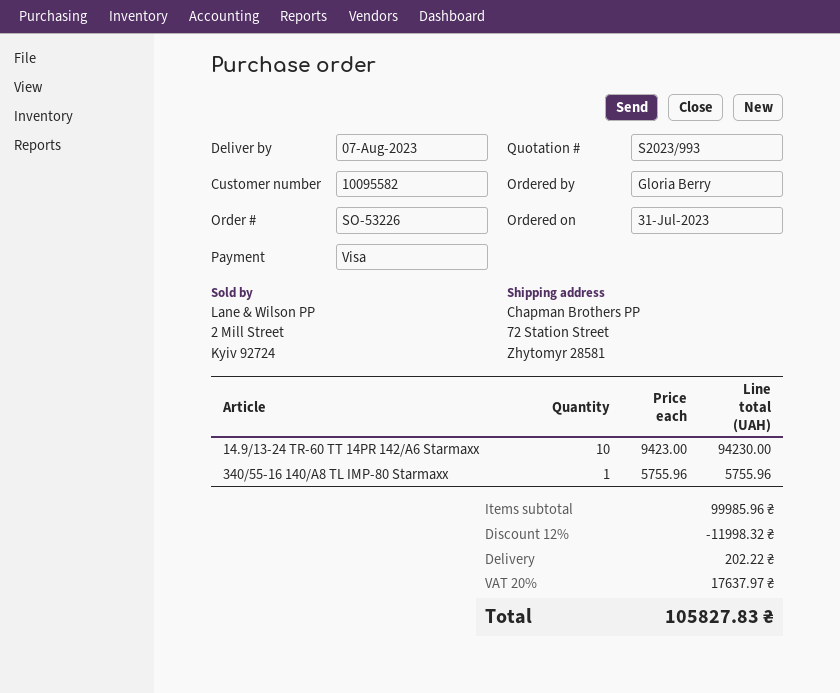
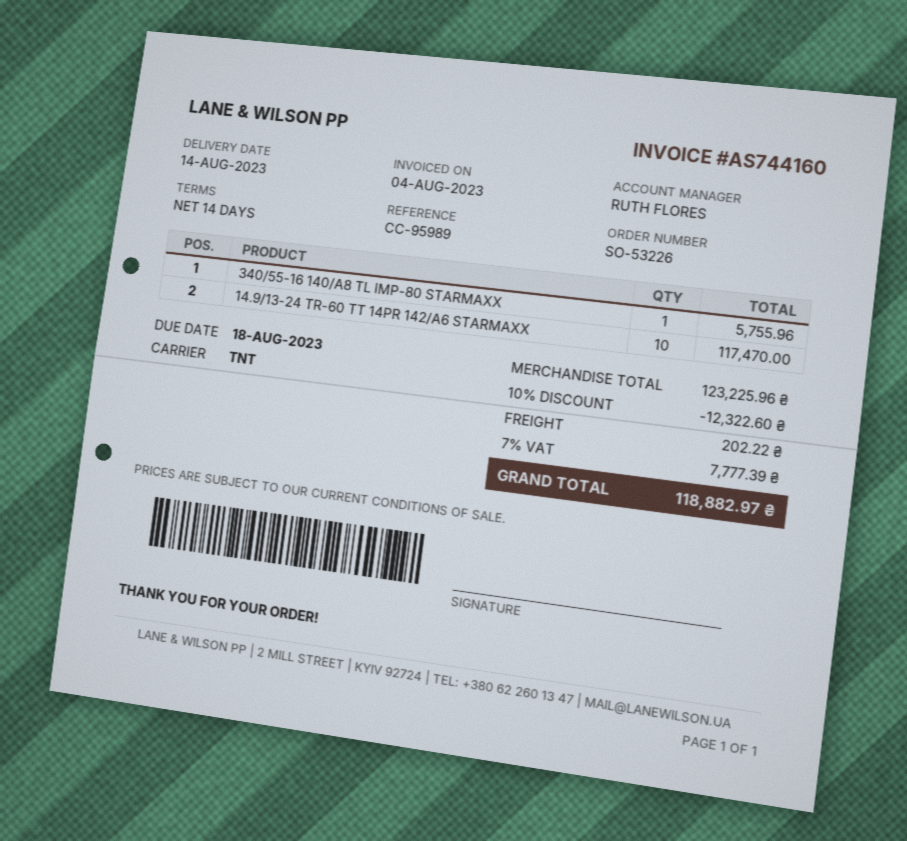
delivery date: 2023-08-07 -> 2023-08-14
14.9/13-24 TR-60 TT 14PR 142/A6 Starmaxx: 10 for 94230.00 -> 10 for 117470.00
subtotal: 99985.96 -> 123225.96
discount: 12% = 11998.32 -> 10% = 12322.60
tax: 20% = 17637.97 -> 7% = 7777.39
total: 105827.83 -> 118882.97

